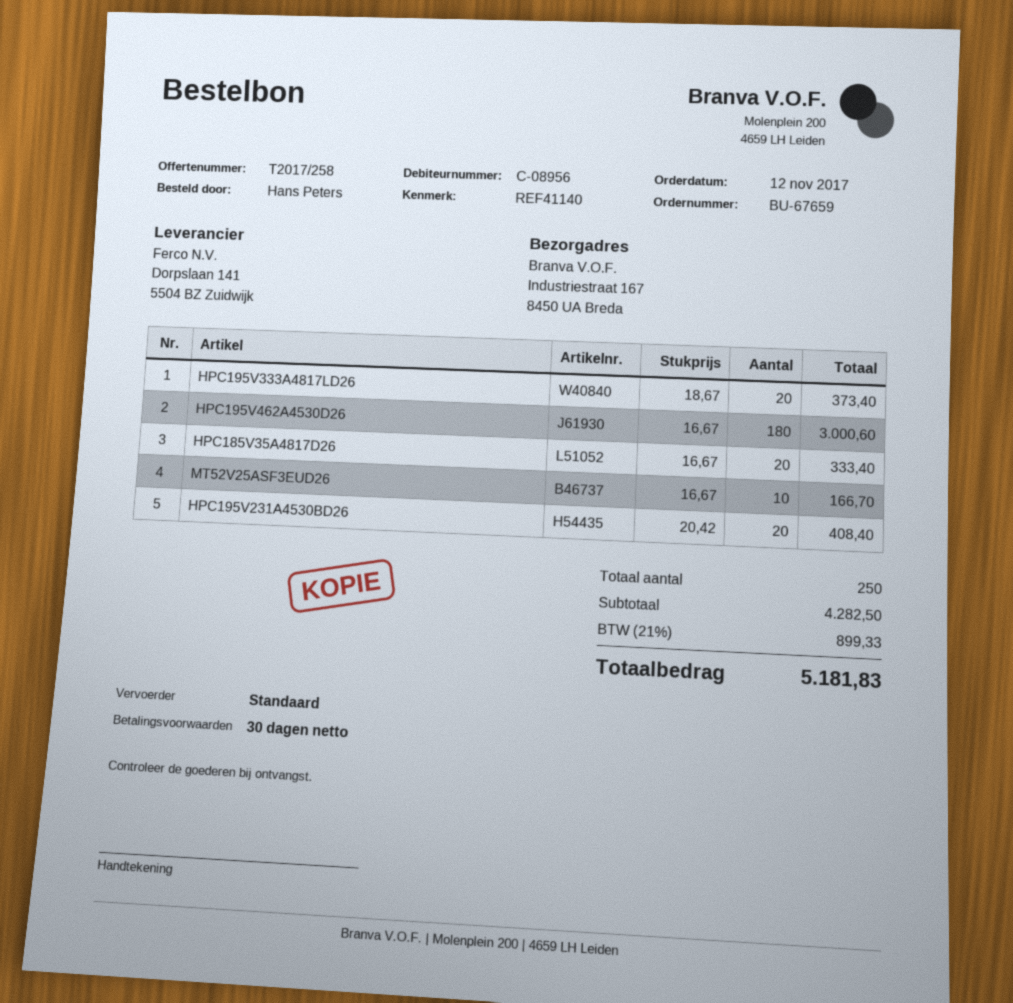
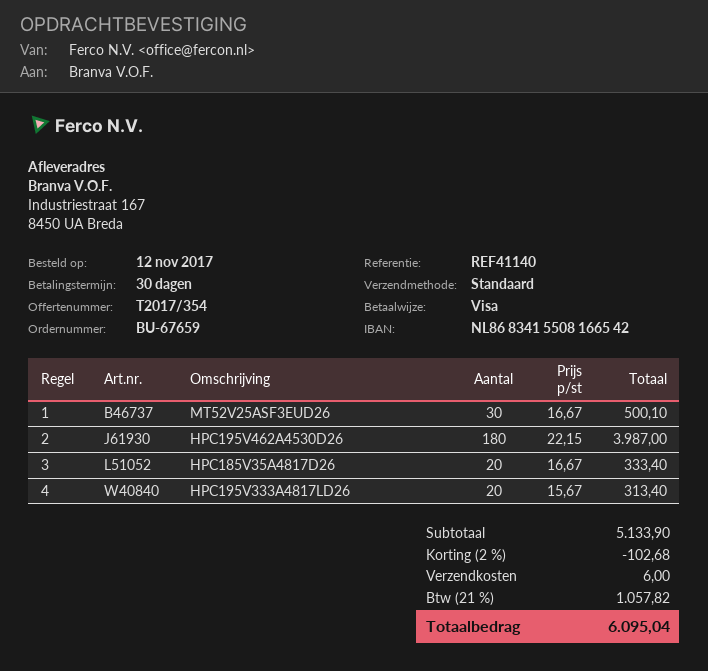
quote number: T2017/258 -> T2017/354
HPC195V333A4817LD26: 20 x 18.67 = 373.40 -> 20 x 15.67 = 313.40
HPC195V462A4530D26: 180 x 16.67 = 3000.60 -> 180 x 22.15 = 3987.00
MT52V25ASF3EUD26: 10 x 16.67 = 166.70 -> 30 x 16.67 = 500.10
HPC195V231A4530BD26: 20 x 20.42 = 408.40 -> none
subtotal: 4282.50 -> 5133.90
discount: none -> 2% = 102.68
shipping: none -> 6.00
tax: 21% = 899.33 -> 21% = 1057.82
total: 5181.83 -> 6095.04

